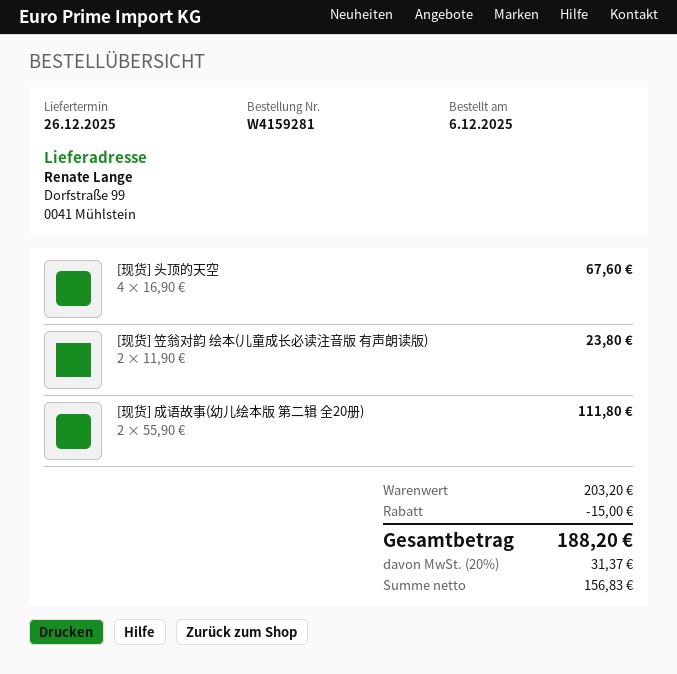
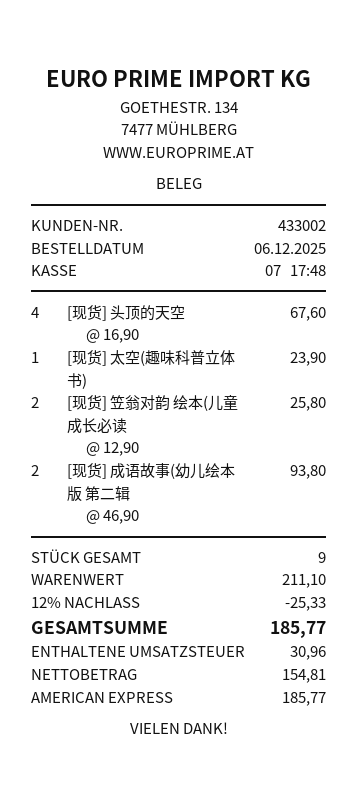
[现货] 笠翁对韵 绘本(儿童成长必读注音版 有声朗读版): 2 x 11.90 = 23.80 -> 2 x 12.90 = 25.80
[现货] 成语故事(幼儿绘本版 第二辑 全20册): 2 x 55.90 = 111.80 -> 2 x 46.90 = 93.80
[现货] 太空(趣味科普立体书): none -> 1 x 23.90 = 23.90
subtotal: 203.20 -> 211.10
discount: 15.00 -> 25.33
net: 156.83 -> 154.81
tax: 31.37 -> 30.96
total: 188.20 -> 185.77

